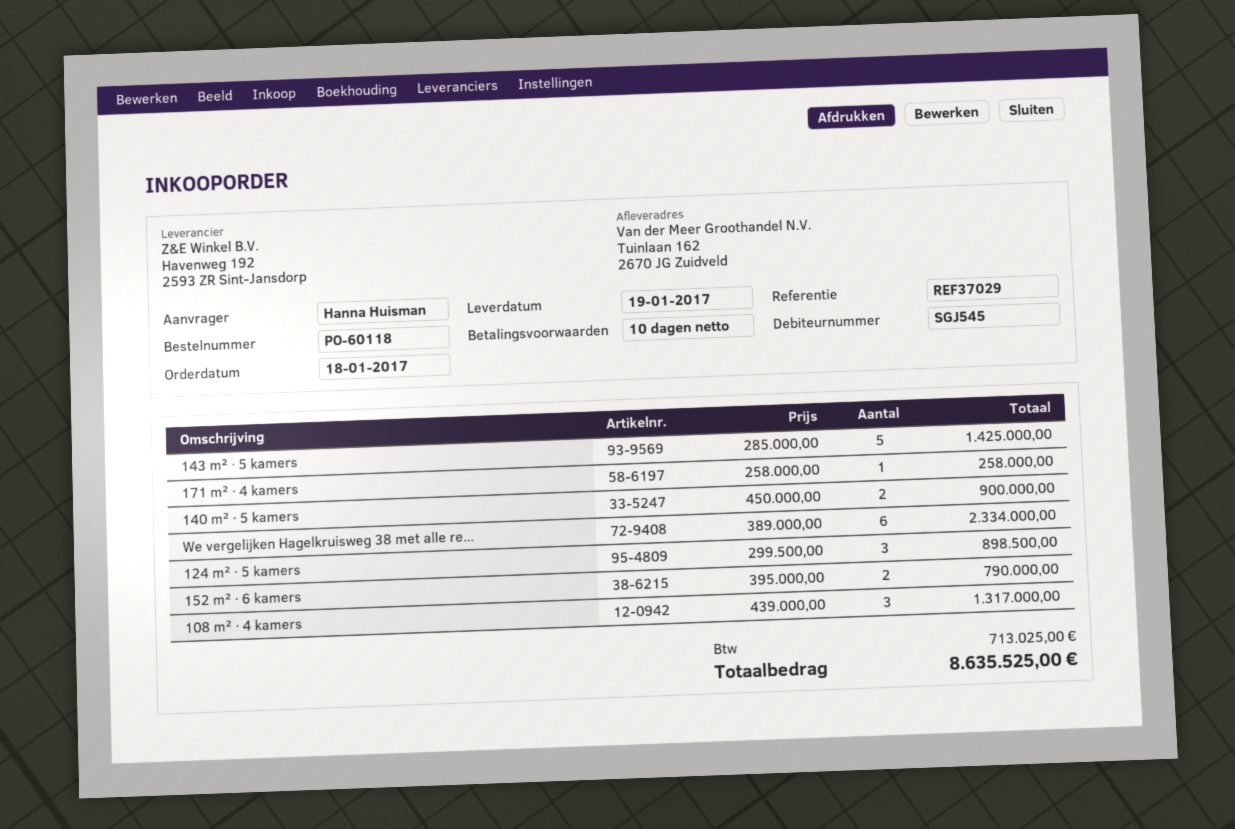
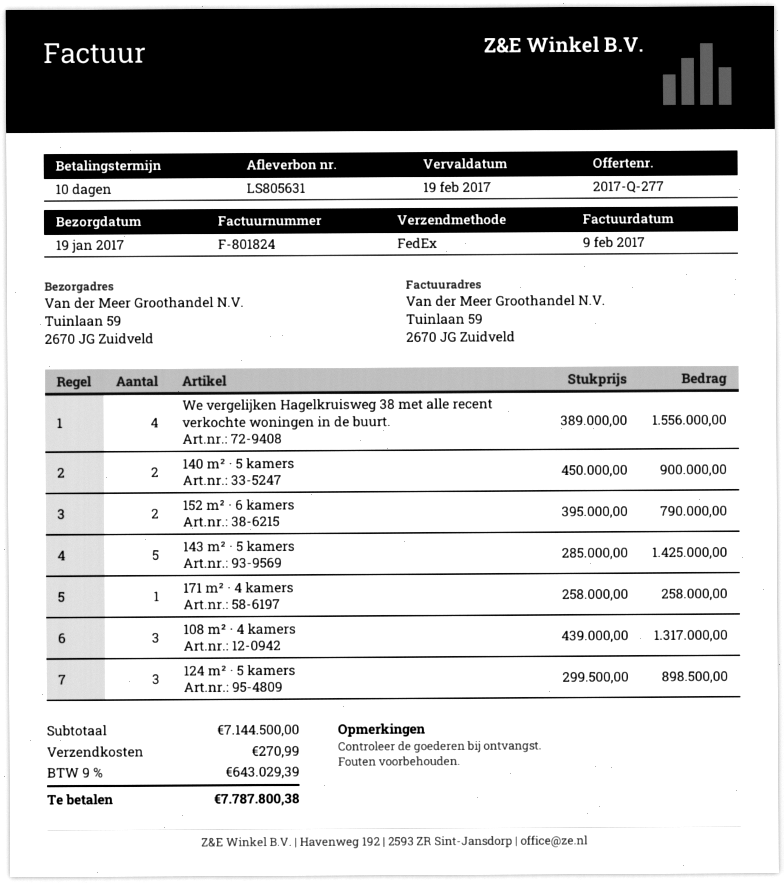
ship to: Tuinlaan 162, 2670 JG Zuidveld -> Tuinlaan 59, 2670 JG Zuidveld
We vergelijken Hagelkruisweg 38 met alle re...: 6 x 389000.00 = 2334000.00 -> 4 x 389000.00 = 1556000.00
shipping: none -> 270.99
tax: 713025.00 -> 643029.39
total: 8635525.00 -> 7787800.38

